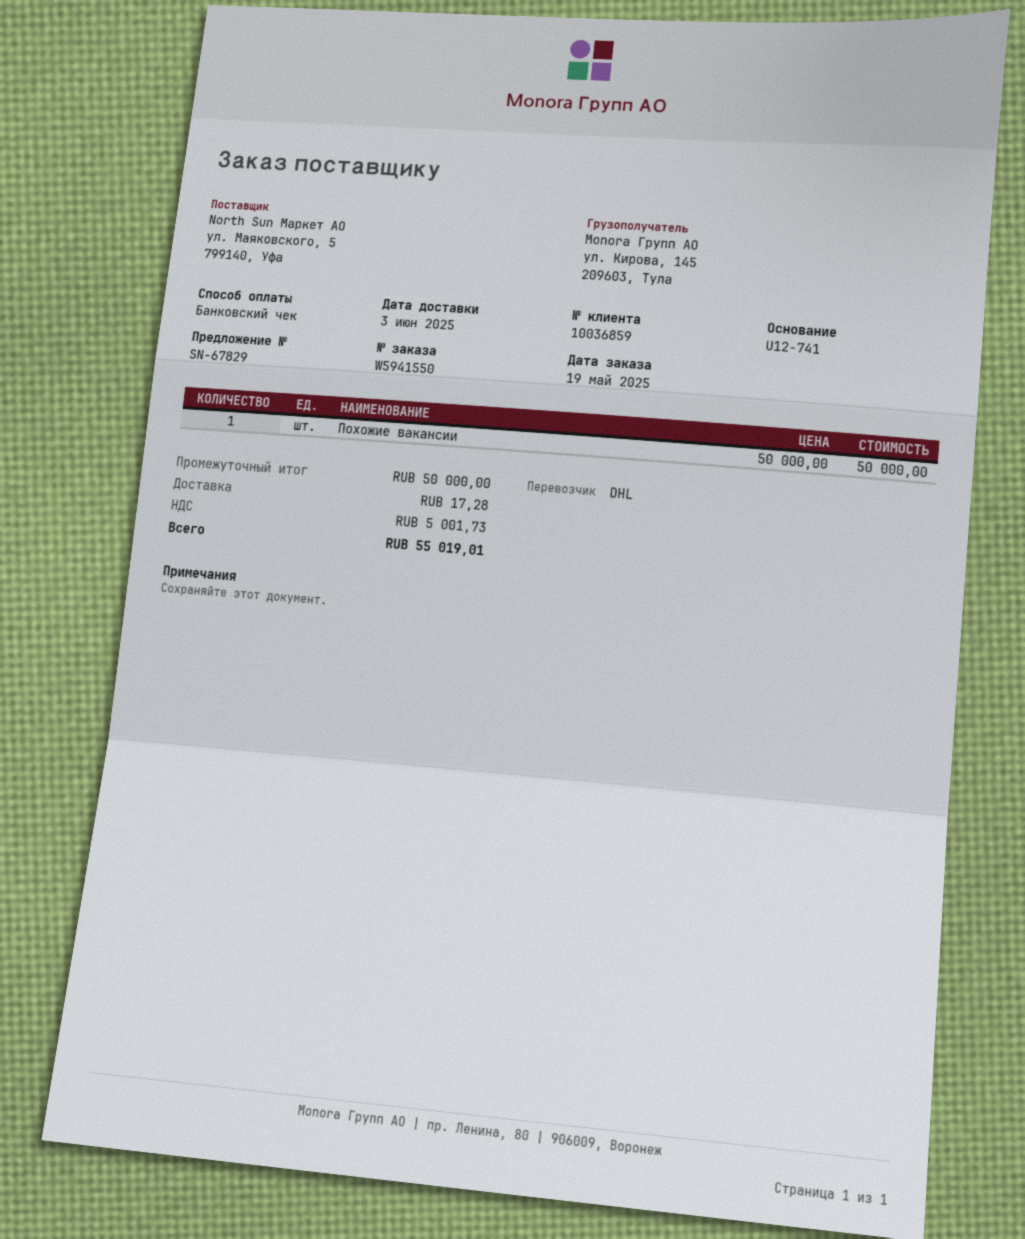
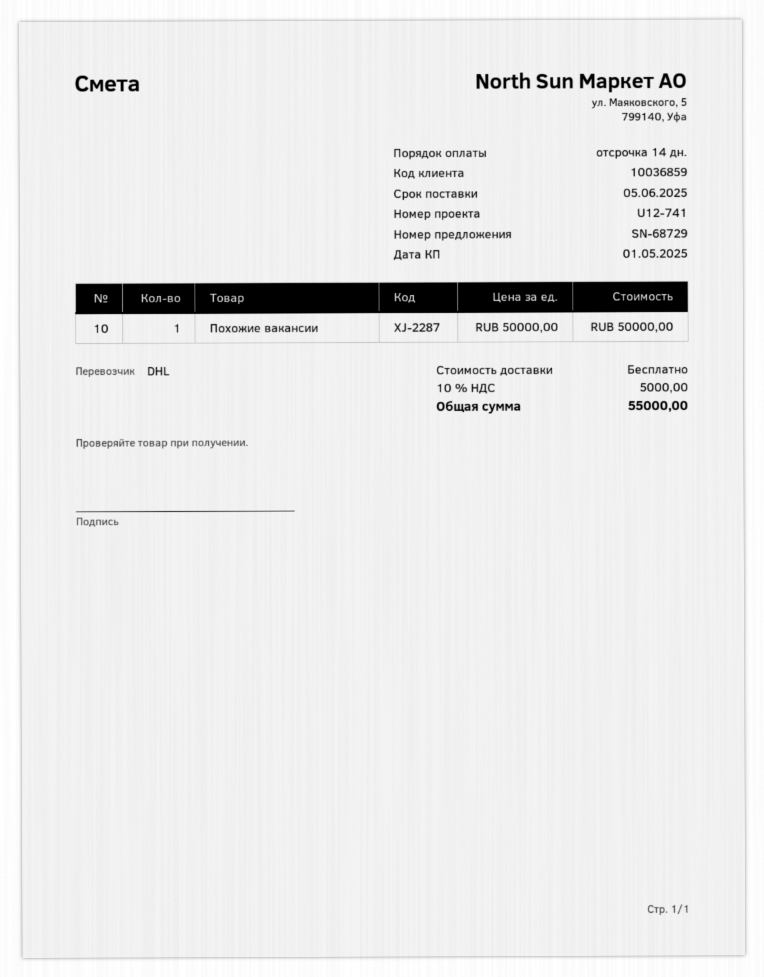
quote number: SN-67829 -> SN-68729
delivery date: 2025-06-03 -> 2025-06-05
shipping: 17.28 -> 0.00
tax: 5001.73 -> 5000.00
total: 55019.01 -> 55000.00

